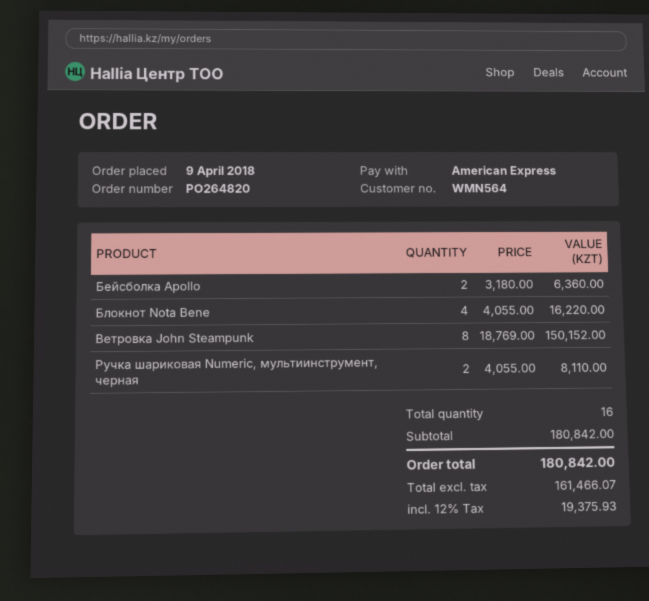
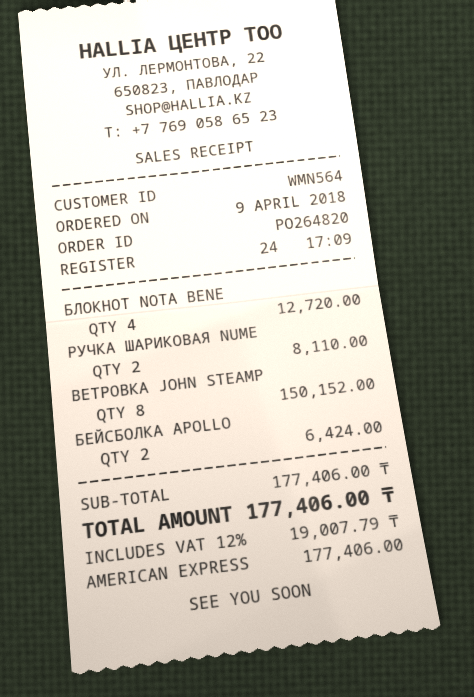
Бейсболка Apollo: 2 for 6360.00 -> 2 for 6424.00
Блокнот Nota Bene: 4 for 16220.00 -> 4 for 12720.00
subtotal: 180842.00 -> 177406.00
tax: 12% = 19375.93 -> 12% = 19007.79
total: 180842.00 -> 177406.00

